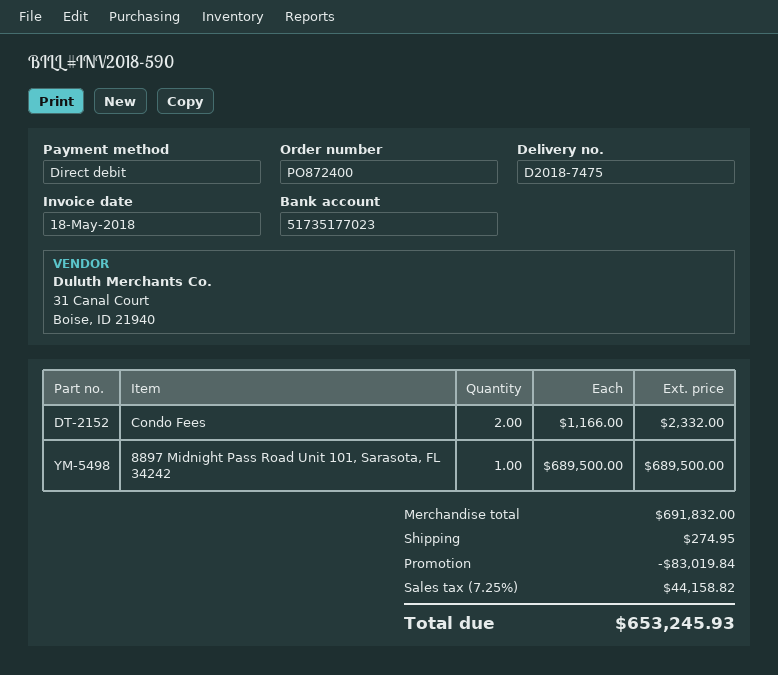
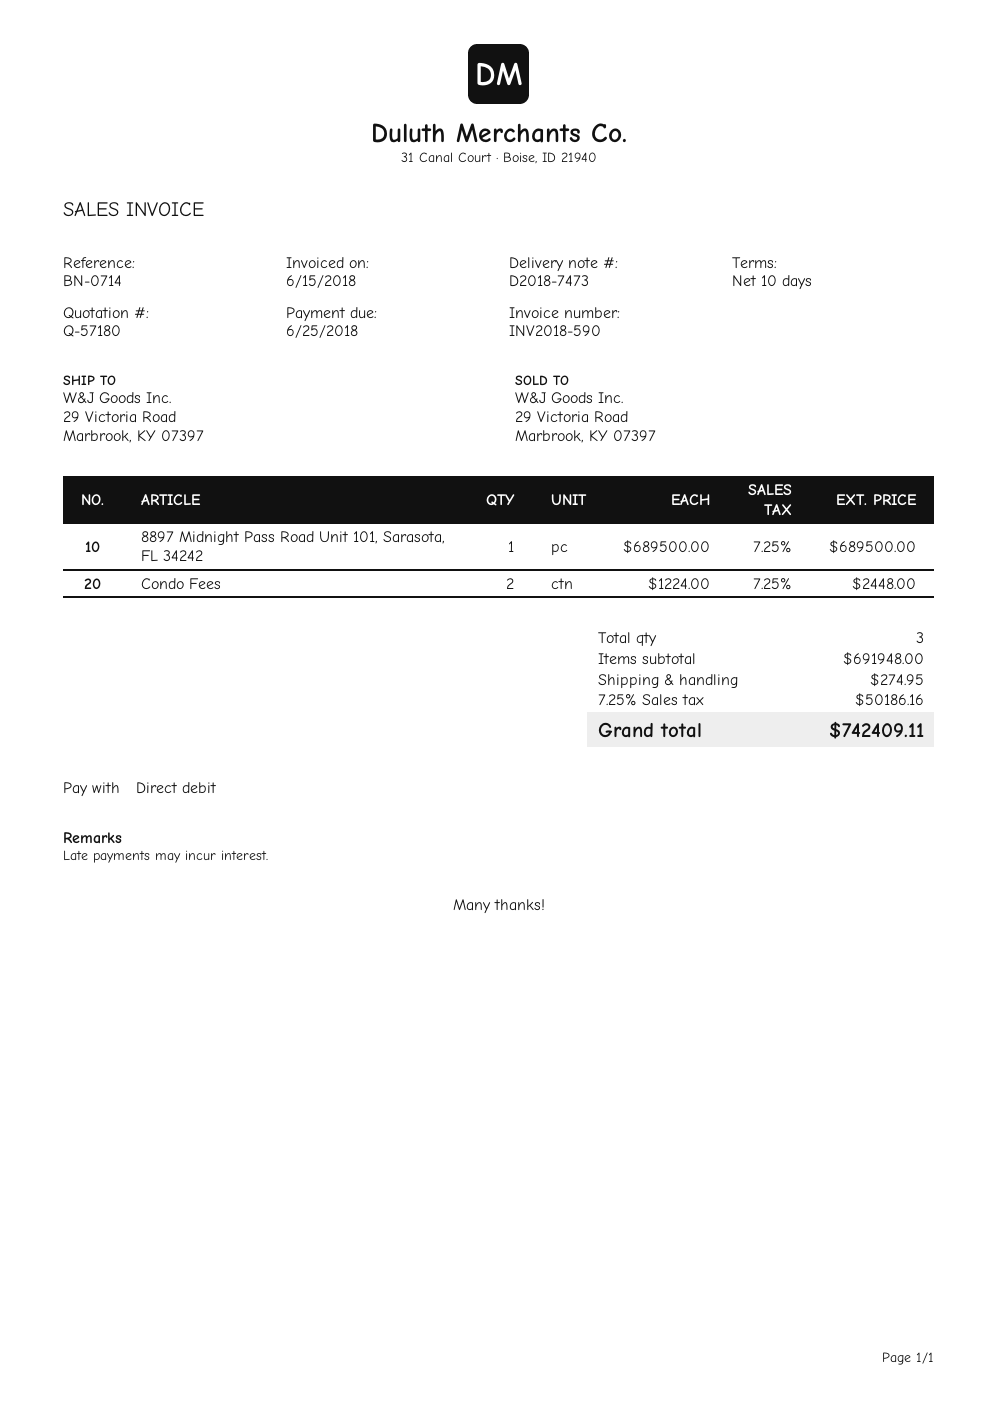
delivery note number: D2018-7475 -> D2018-7473
invoice date: 2018-05-18 -> 2018-06-15
Condo Fees: 2 x 1166.00 = 2332.00 -> 2 x 1224.00 = 2448.00
subtotal: 691832.00 -> 691948.00
discount: 83019.84 -> none
tax: 7.25% = 44158.82 -> 7.25% = 50186.16
total: 653245.93 -> 742409.11

